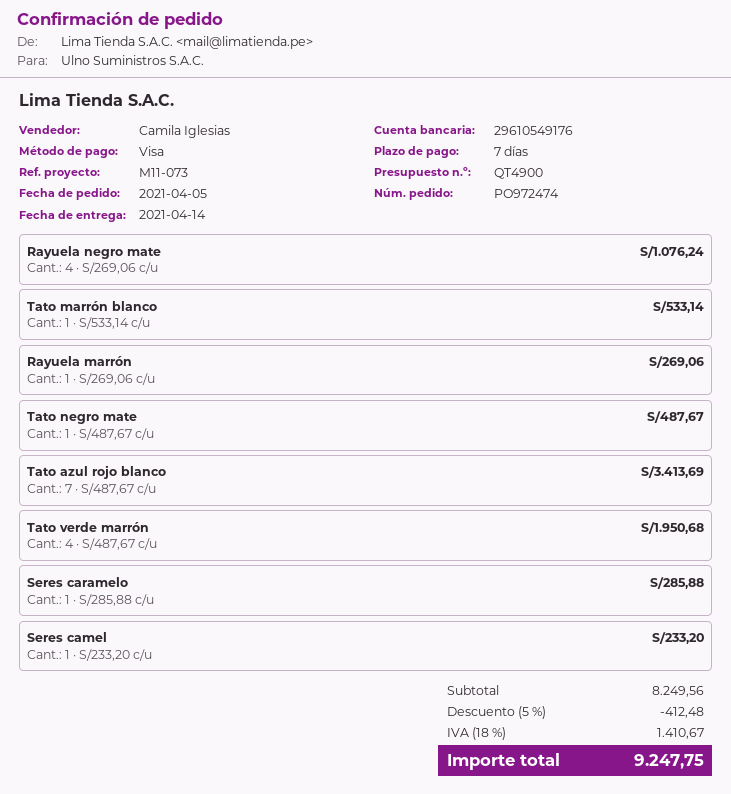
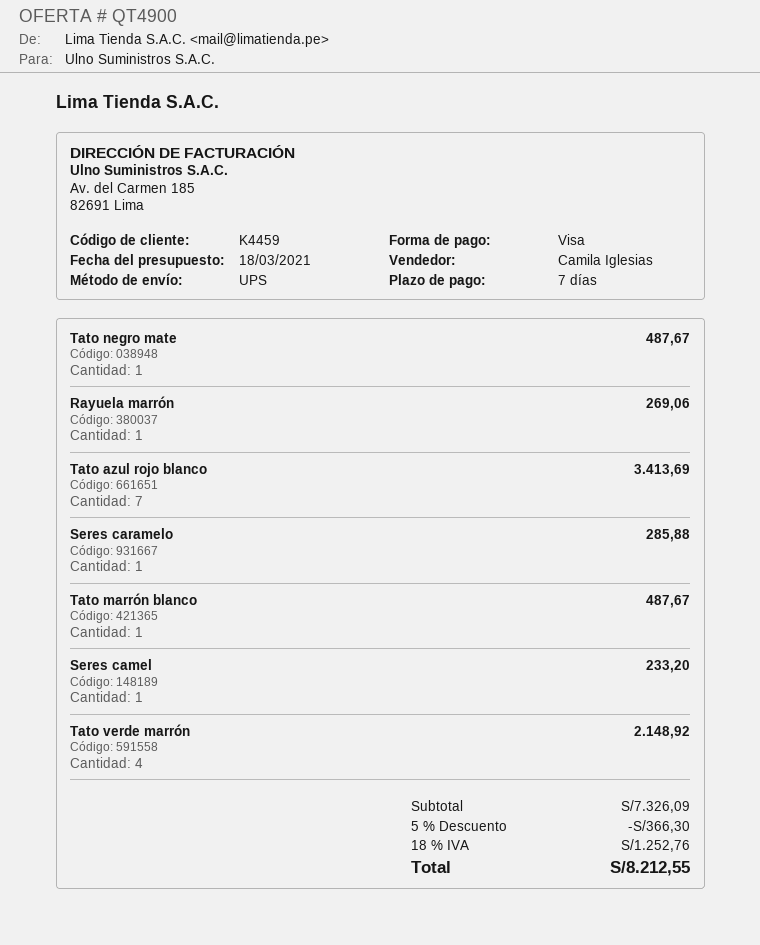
Rayuela negro mate: 4 for 1076.24 -> none
Tato marrón blanco: 1 for 533.14 -> 1 for 487.67
Tato verde marrón: 4 for 1950.68 -> 4 for 2148.92
subtotal: 8249.56 -> 7326.09
discount: 5% = 412.48 -> 5% = 366.30
tax: 18% = 1410.67 -> 18% = 1252.76
total: 9247.75 -> 8212.55

